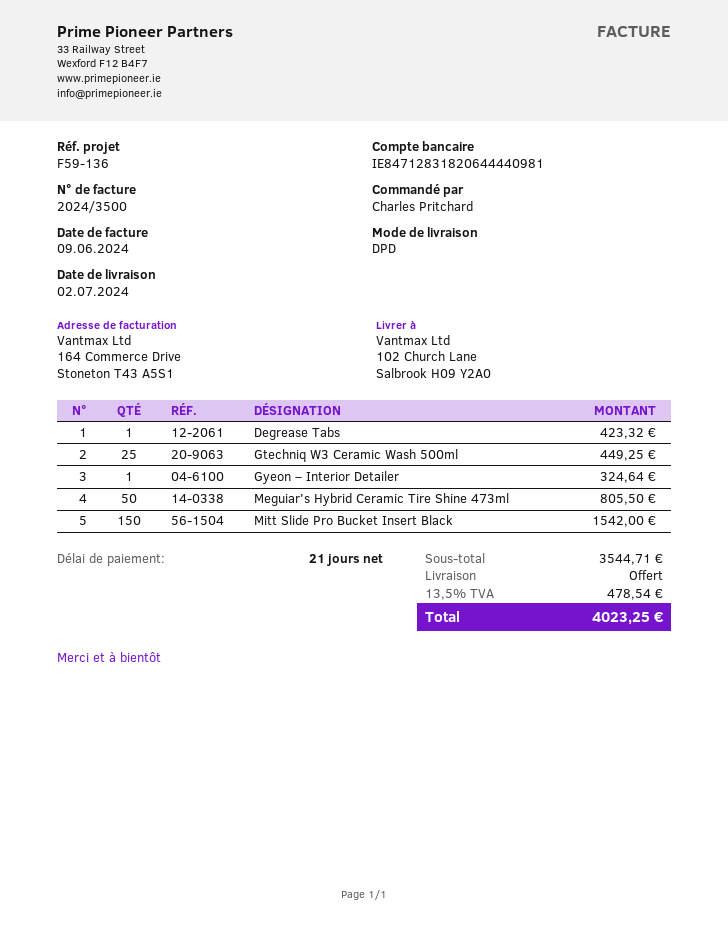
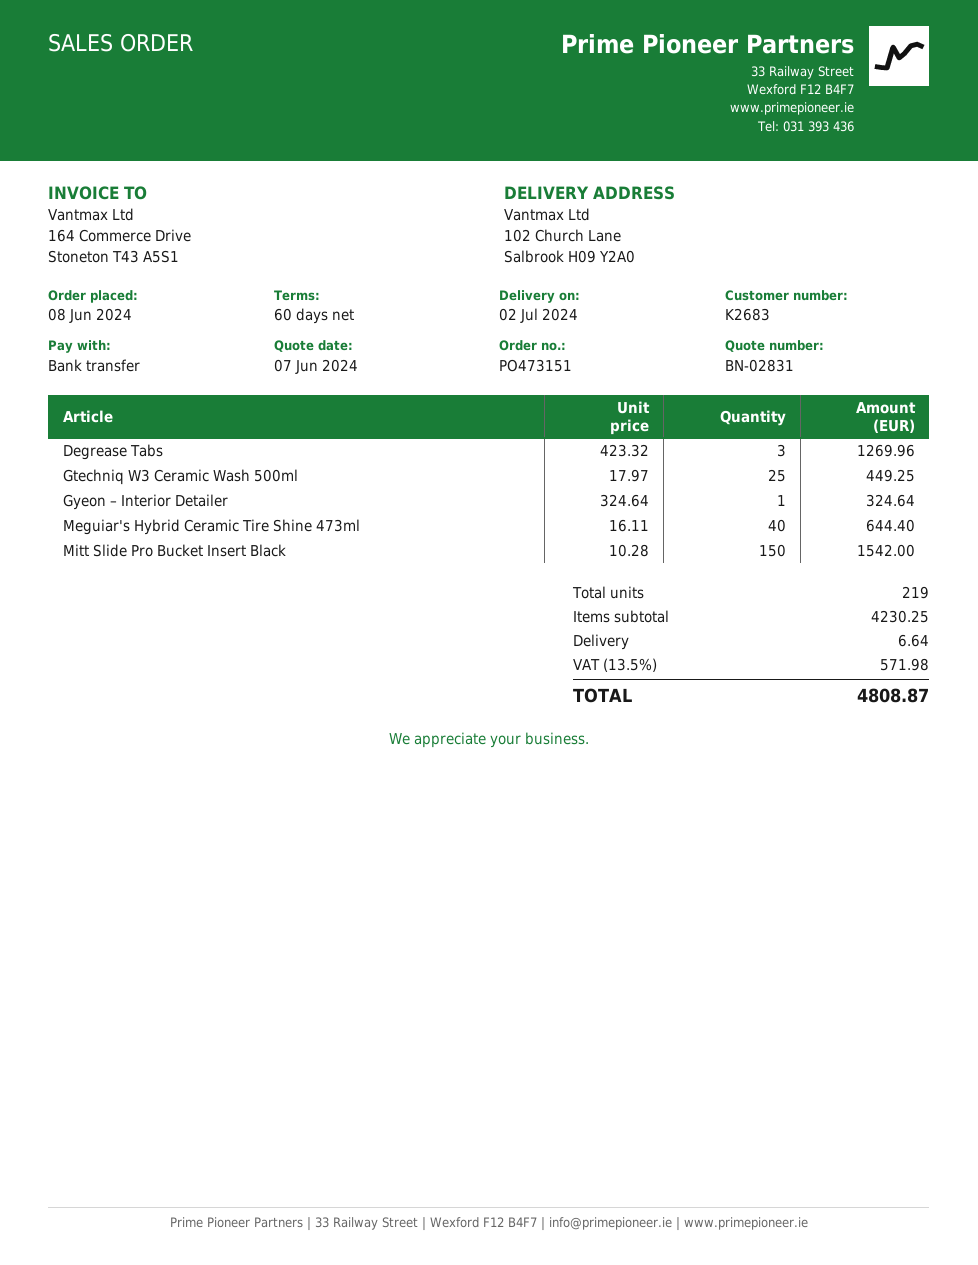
payment terms: 21 days -> 60 days
Degrease Tabs: 1 for 423.32 -> 3 for 1269.96
Meguiar's Hybrid Ceramic Tire Shine 473ml: 50 for 805.50 -> 40 for 644.40
subtotal: 3544.71 -> 4230.25
shipping: 0.00 -> 6.64
tax: 13.5% = 478.54 -> 13.5% = 571.98
total: 4023.25 -> 4808.87

